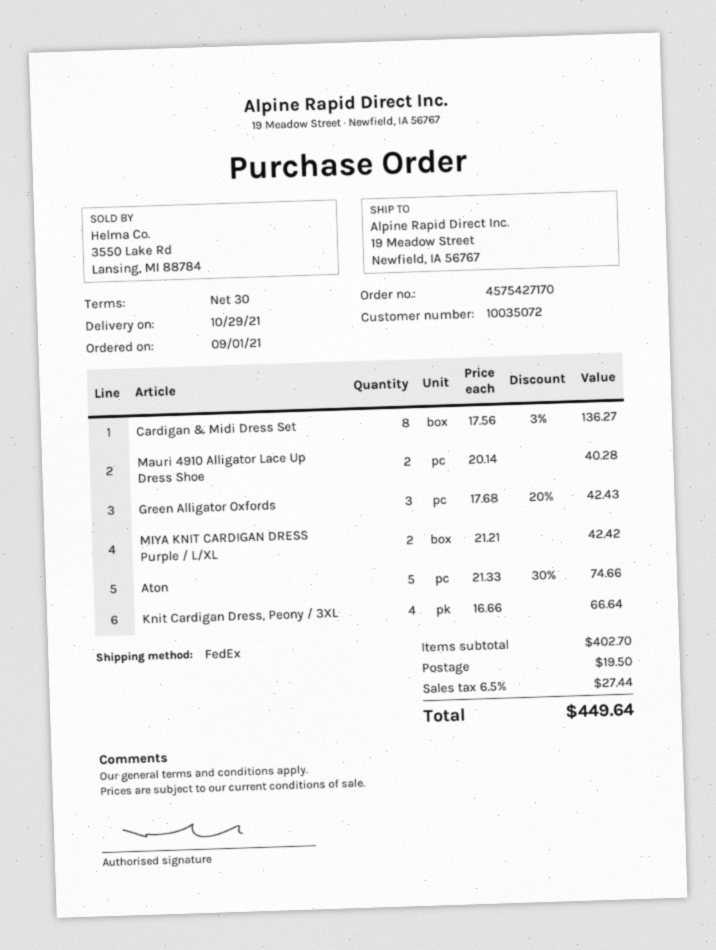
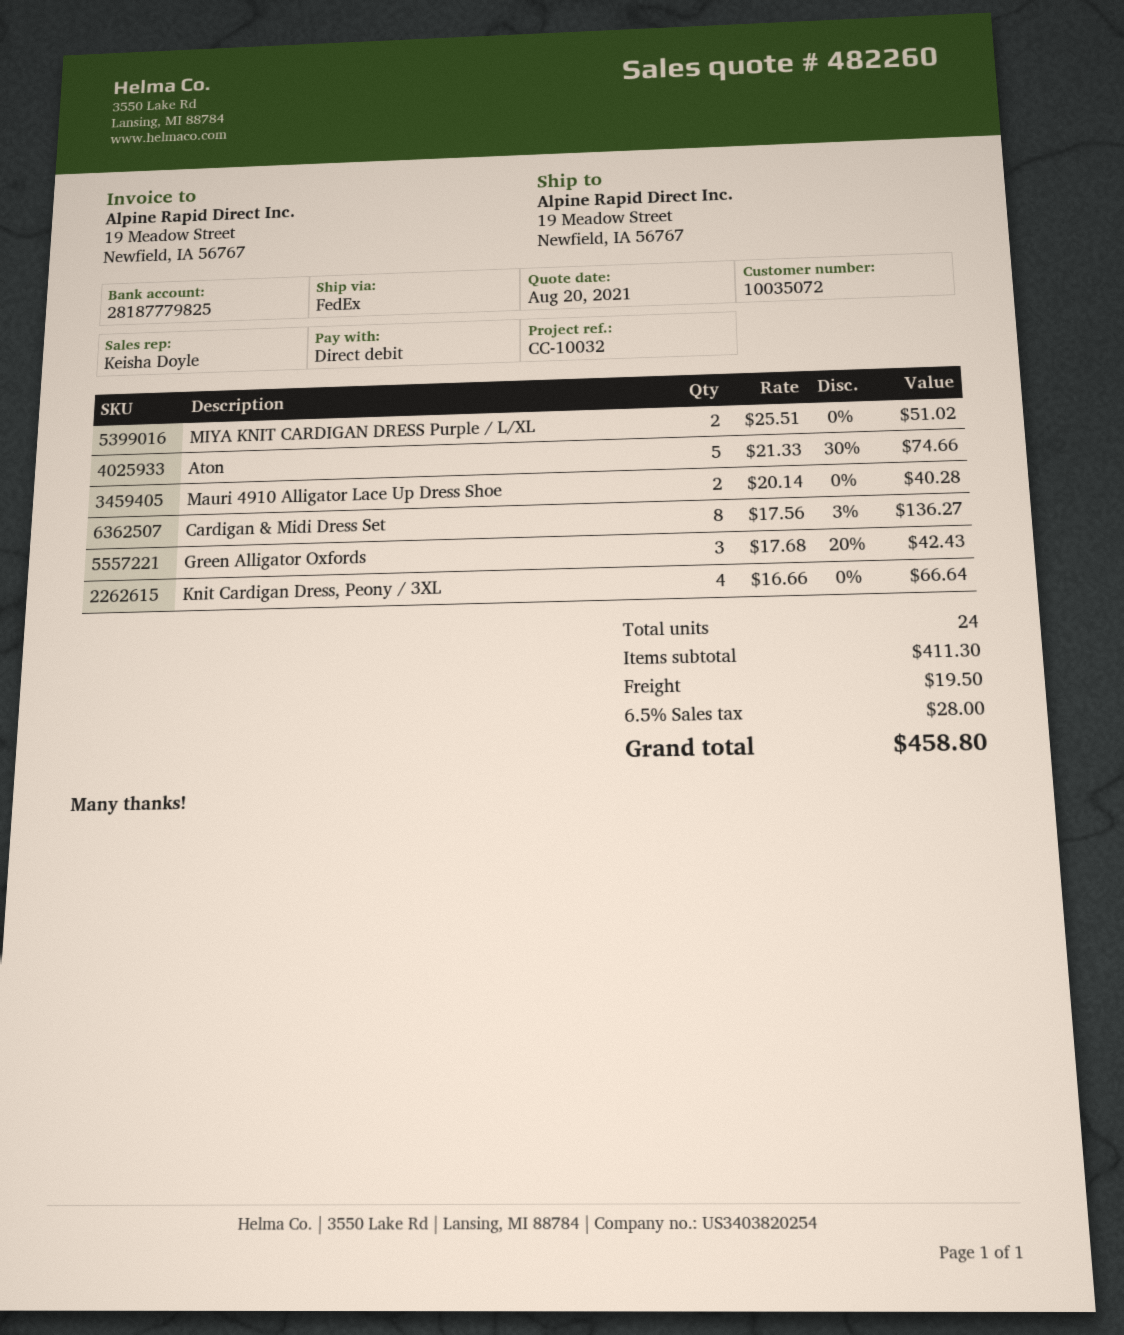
MIYA KNIT CARDIGAN DRESS Purple / L/XL: 2 x 21.21 = 42.42 -> 2 x 25.51 = 51.02
subtotal: 402.70 -> 411.30
tax: 6.5% = 27.44 -> 6.5% = 28.00
total: 449.64 -> 458.80

